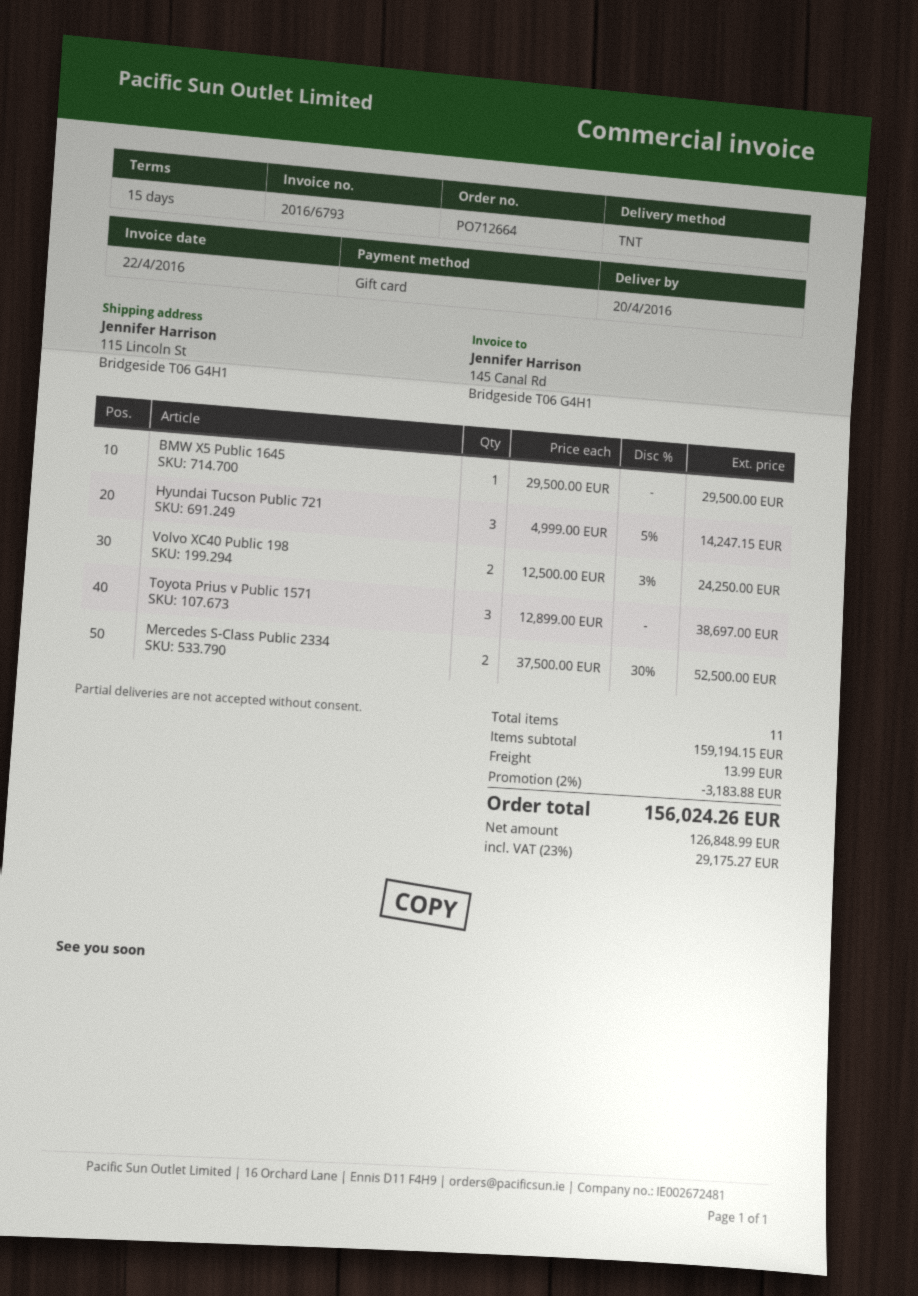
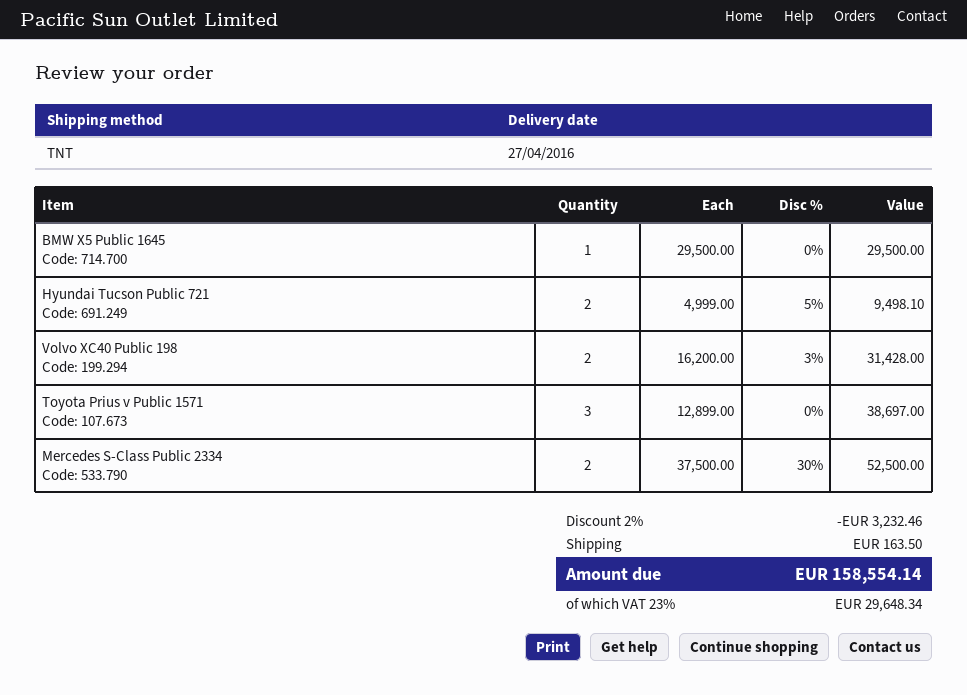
delivery date: 2016-04-20 -> 2016-04-27
Hyundai Tucson Public 721: 3 x 4999.00 - 5% = 14247.15 -> 2 x 4999.00 - 5% = 9498.10
Volvo XC40 Public 198: 2 x 12500.00 - 3% = 24250.00 -> 2 x 16200.00 - 3% = 31428.00
discount: 2% = 3183.88 -> 2% = 3232.46
shipping: 13.99 -> 163.50
tax: 23% = 29175.27 -> 23% = 29648.34
total: 156024.26 -> 158554.14

